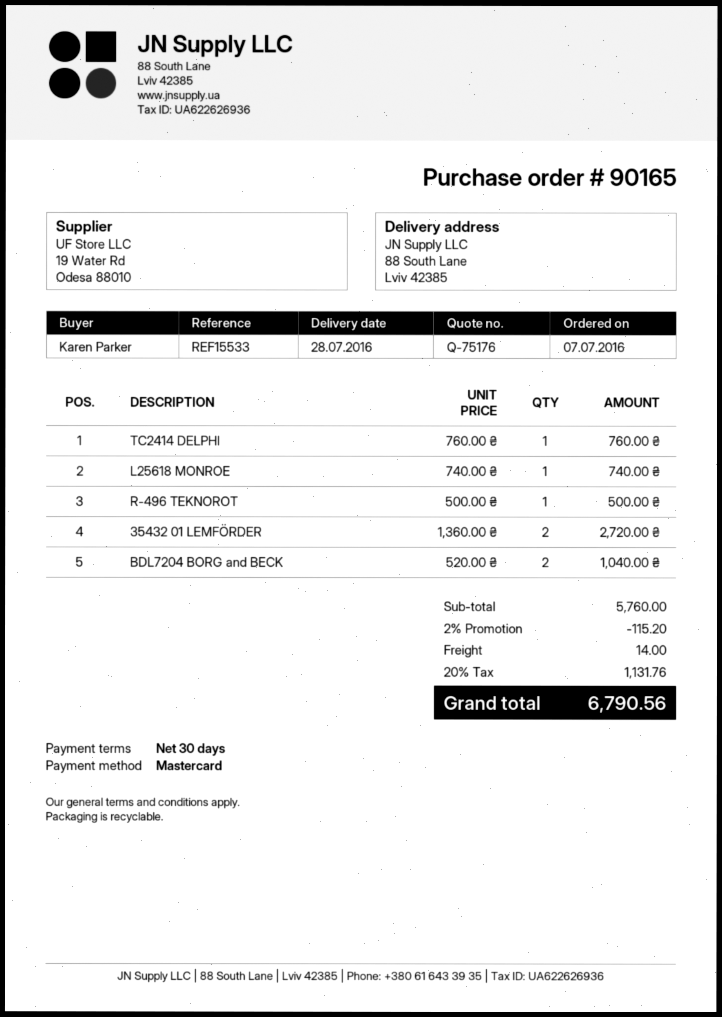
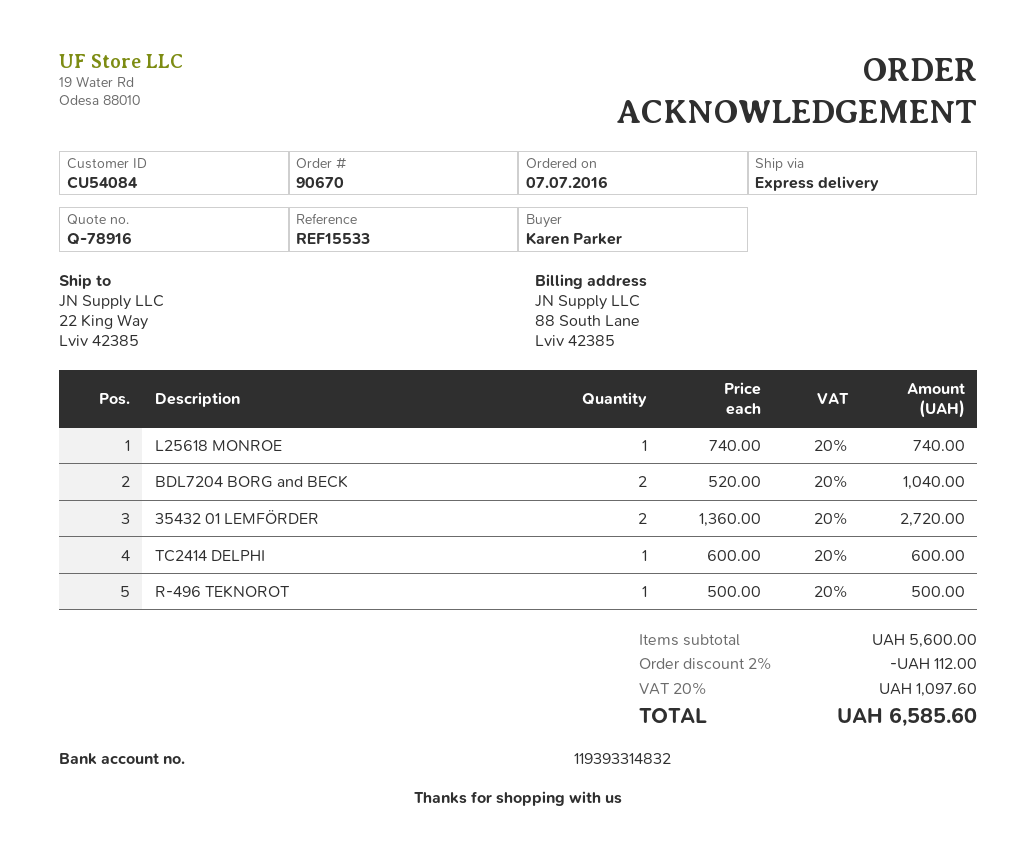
quote number: Q-75176 -> Q-78916
order number: 90165 -> 90670
ship to: 88 South Lane, Lviv 42385 -> 22 King Way, Lviv 42385
TC2414 DELPHI: 1 x 760.00 = 760.00 -> 1 x 600.00 = 600.00
subtotal: 5760.00 -> 5600.00
discount: 2% = 115.20 -> 2% = 112.00
shipping: 14.00 -> none
tax: 20% = 1131.76 -> 20% = 1097.60
total: 6790.56 -> 6585.60

